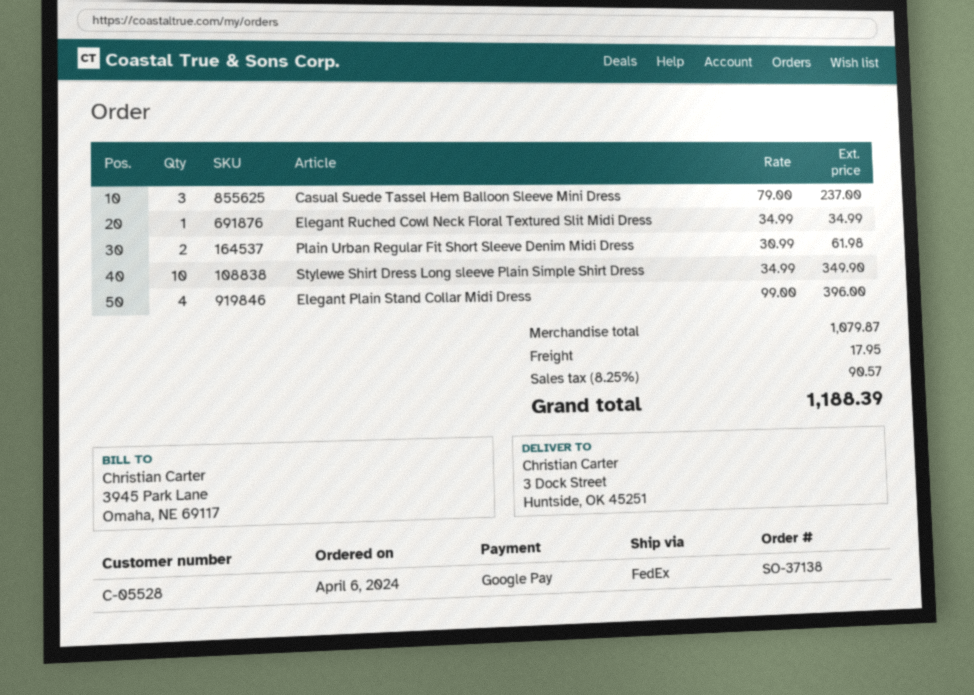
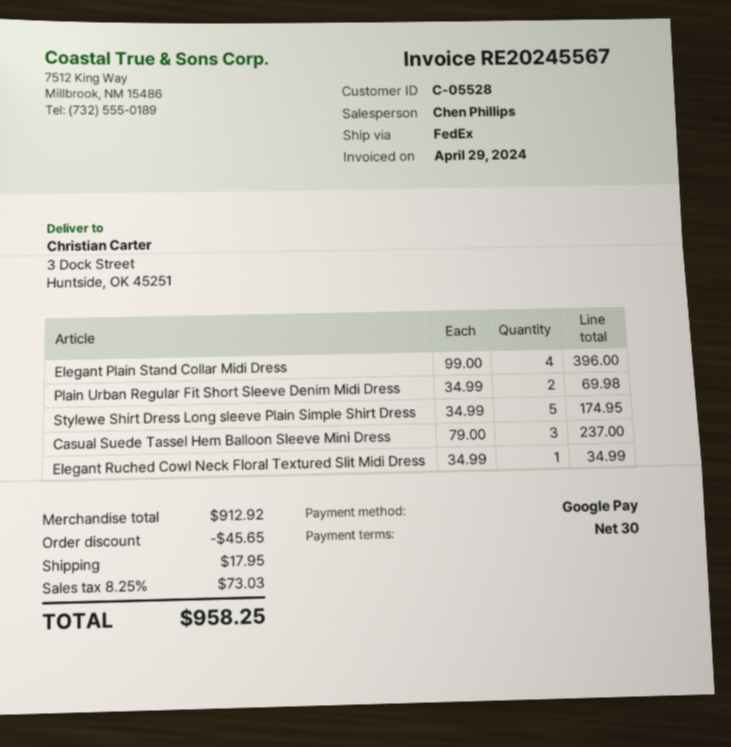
Plain Urban Regular Fit Short Sleeve Denim Midi Dress: 2 x 30.99 = 61.98 -> 2 x 34.99 = 69.98
Stylewe Shirt Dress Long sleeve Plain Simple Shirt Dress: 10 x 34.99 = 349.90 -> 5 x 34.99 = 174.95
subtotal: 1079.87 -> 912.92
discount: none -> 45.65
tax: 8.25% = 90.57 -> 8.25% = 73.03
total: 1188.39 -> 958.25

